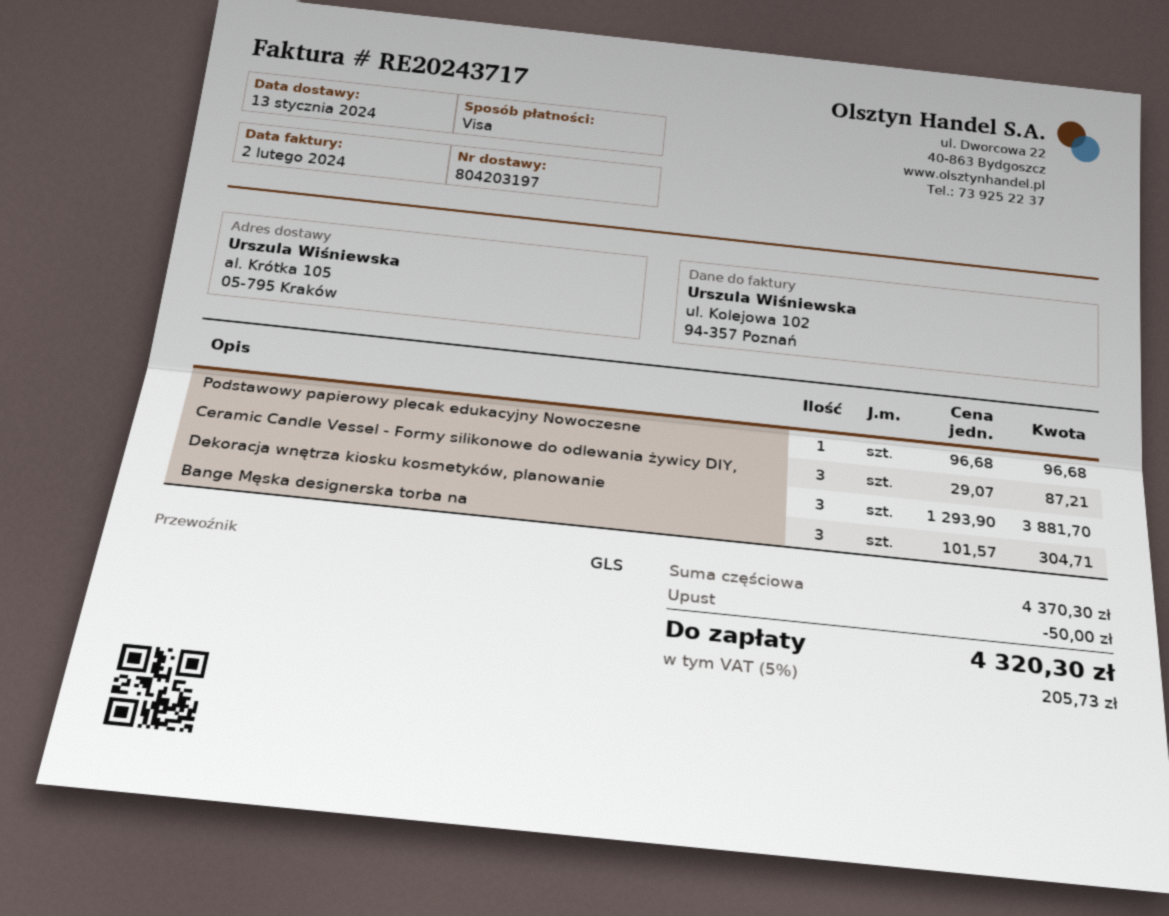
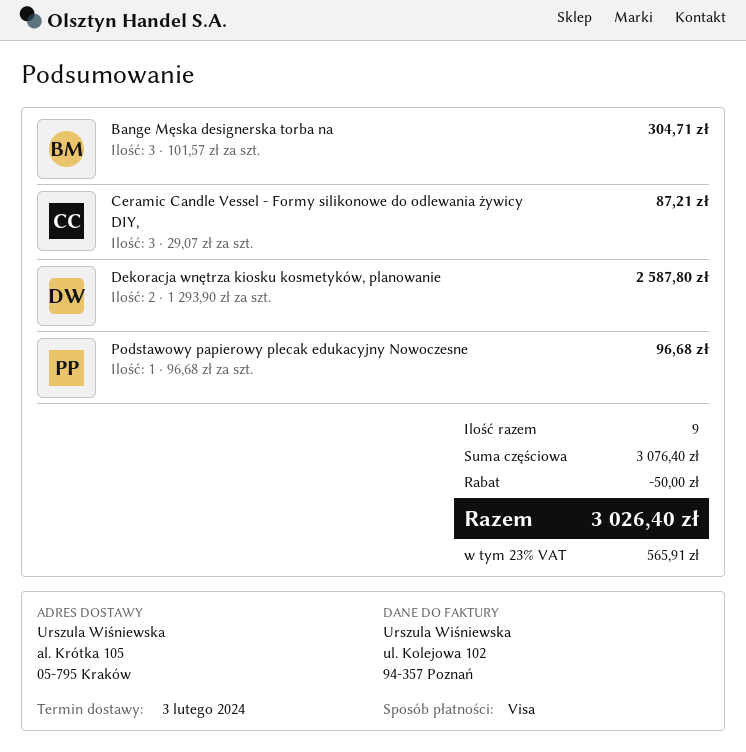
delivery date: 2024-01-13 -> 2024-02-03
Dekoracja wnętrza kiosku kosmetyków, planowanie: 3 x 1293.90 = 3881.70 -> 2 x 1293.90 = 2587.80
subtotal: 4370.30 -> 3076.40
tax: 5% = 205.73 -> 23% = 565.91
total: 4320.30 -> 3026.40

